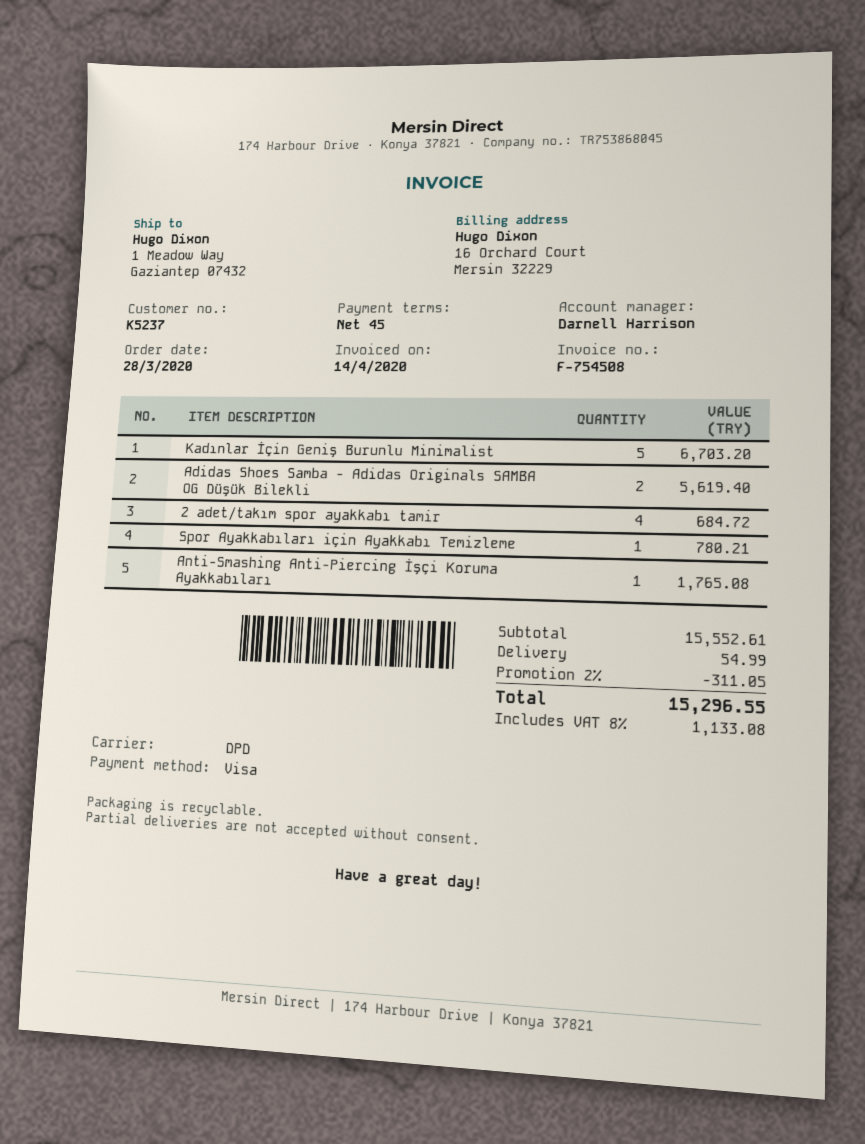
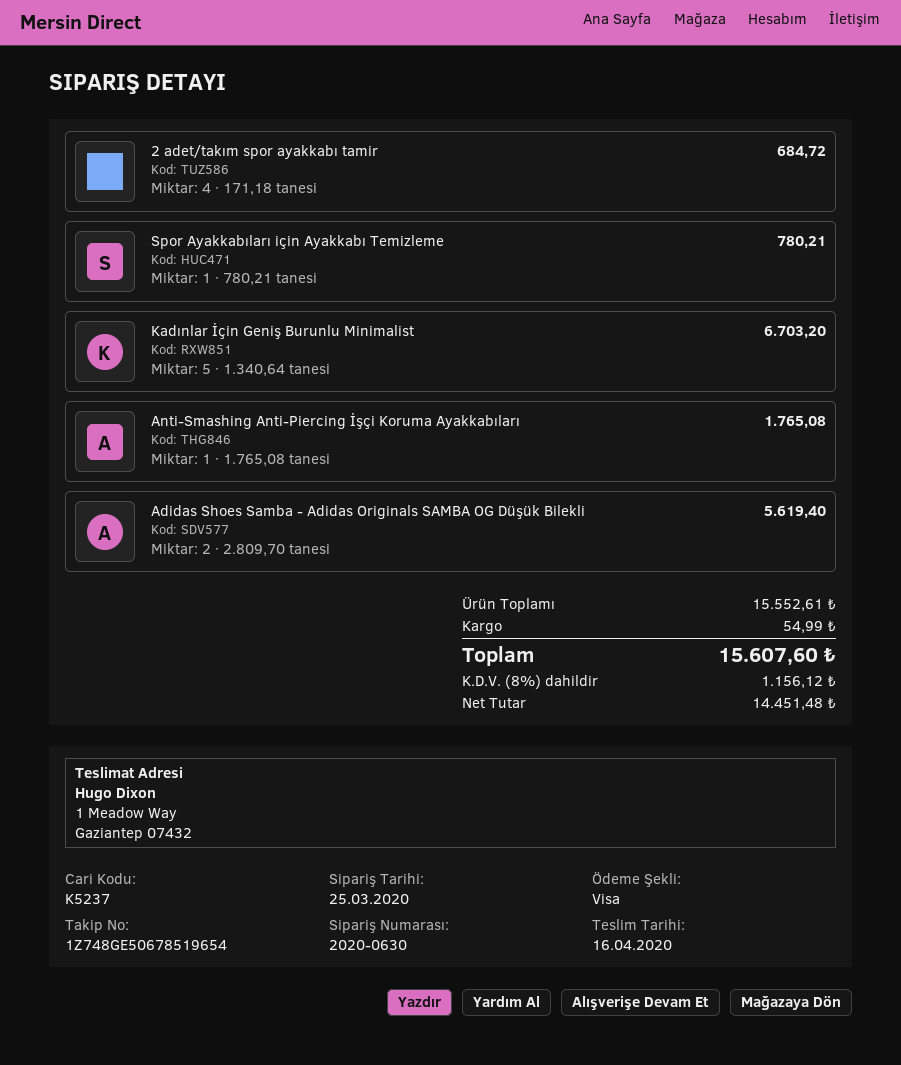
order date: 2020-03-28 -> 2020-03-25
discount: 2% = 311.05 -> none
tax: 8% = 1133.08 -> 8% = 1156.12
total: 15296.55 -> 15607.60

